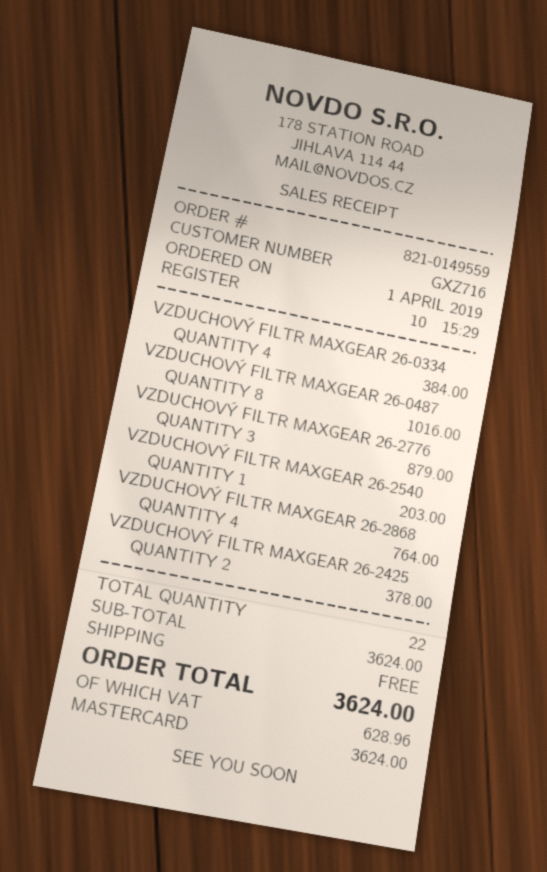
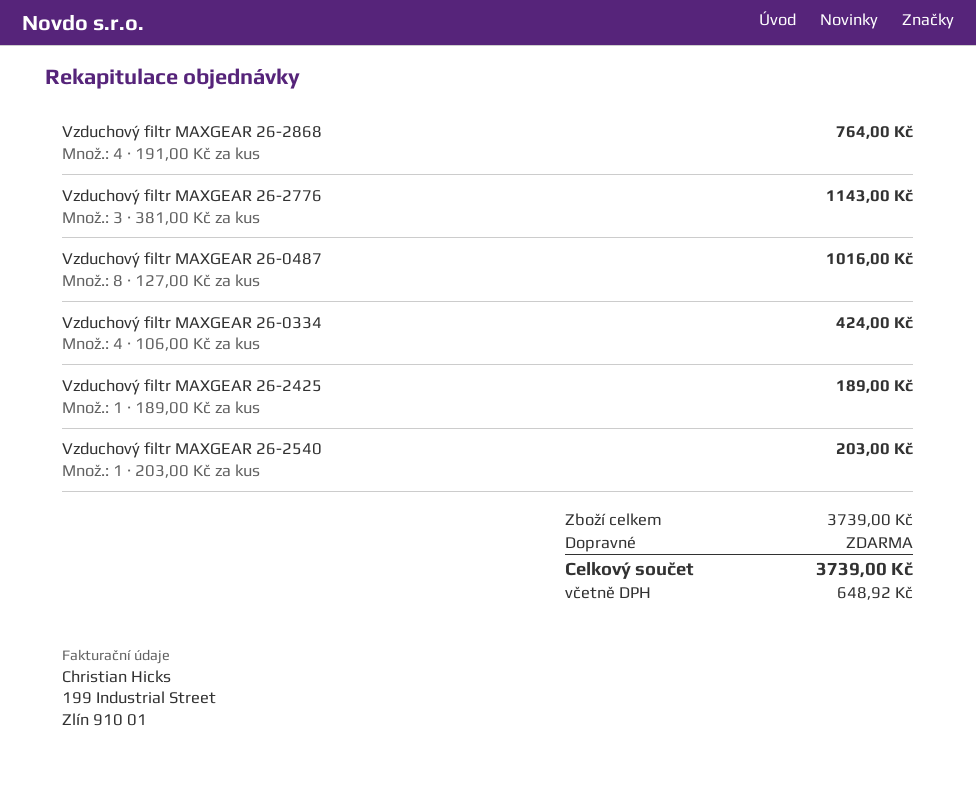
VZDUCHOVÝ FILTR MAXGEAR 26-0334: 4 for 384.00 -> 4 for 424.00
VZDUCHOVÝ FILTR MAXGEAR 26-2776: 3 for 879.00 -> 3 for 1143.00
VZDUCHOVÝ FILTR MAXGEAR 26-2425: 2 for 378.00 -> 1 for 189.00
subtotal: 3624.00 -> 3739.00
tax: 628.96 -> 648.92
total: 3624.00 -> 3739.00

